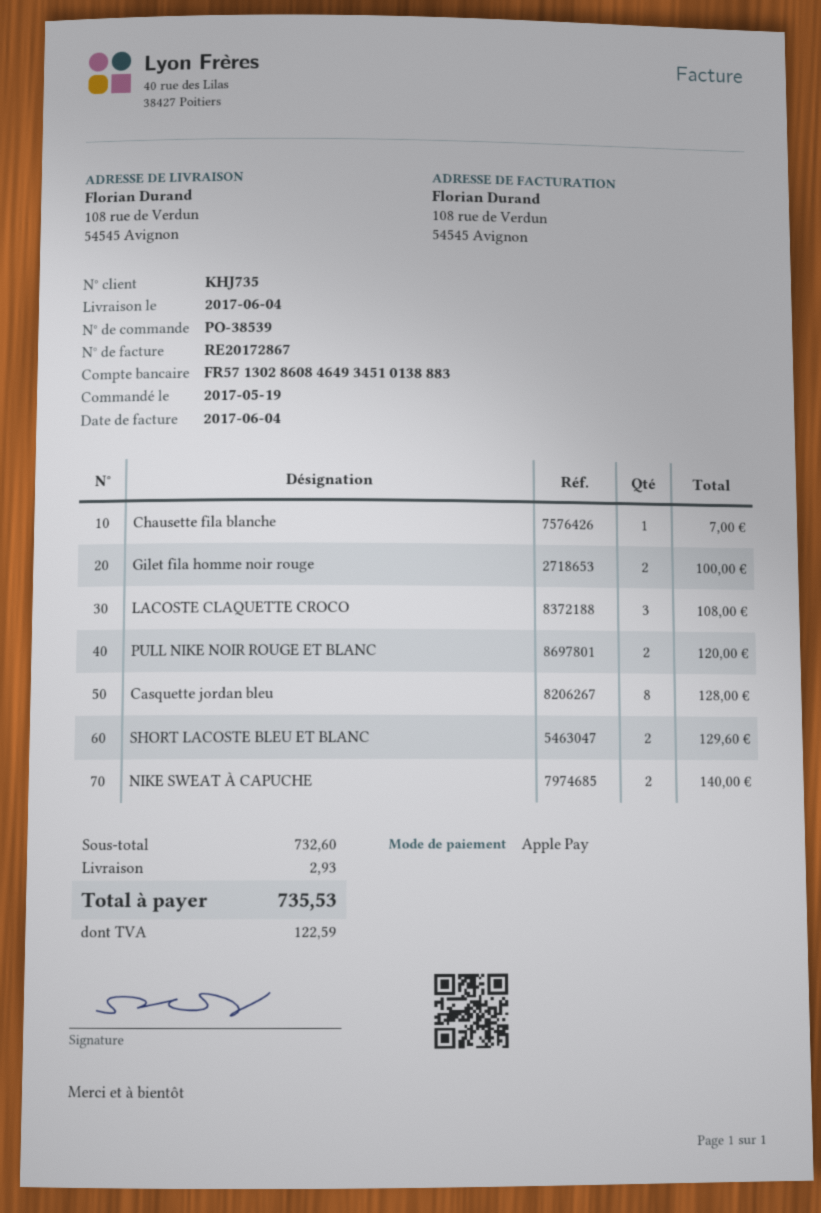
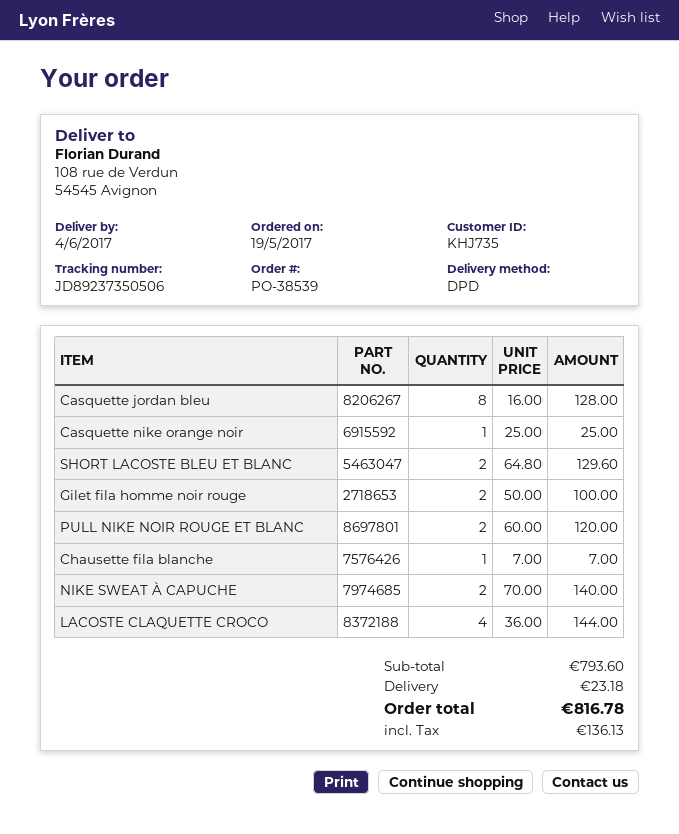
LACOSTE CLAQUETTE CROCO: 3 for 108.00 -> 4 for 144.00
Casquette nike orange noir: none -> 1 for 25.00
subtotal: 732.60 -> 793.60
shipping: 2.93 -> 23.18
tax: 122.59 -> 136.13
total: 735.53 -> 816.78

